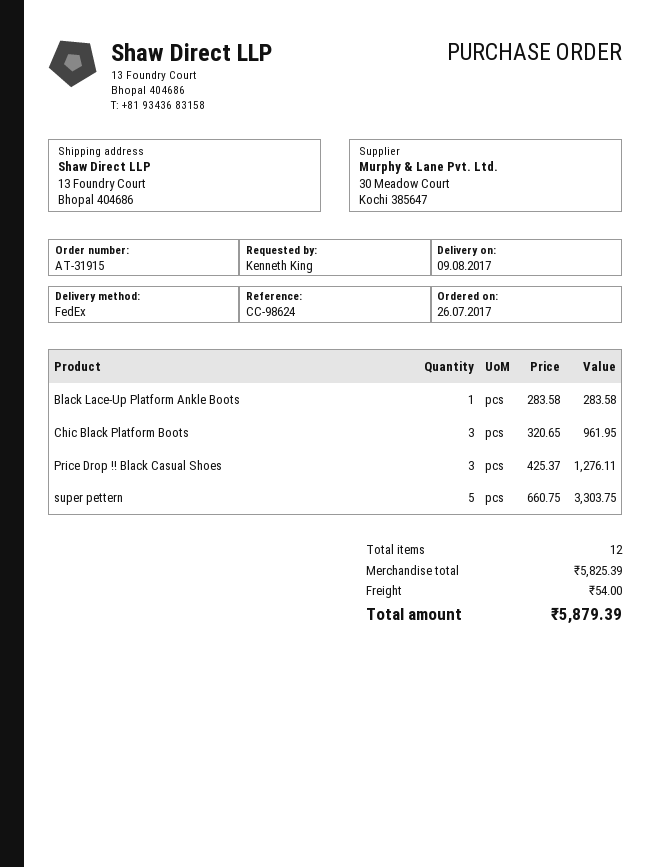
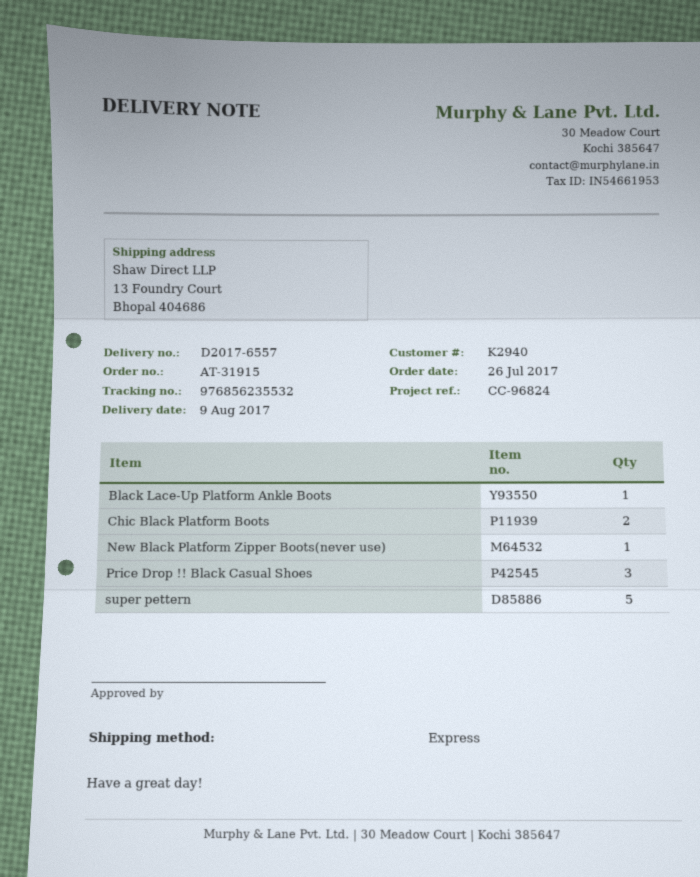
reference: CC-98624 -> CC-96824
shipping method: FedEx -> express
Chic Black Platform Boots: 3 -> 2
New Black Platform Zipper Boots(never use): none -> 1

